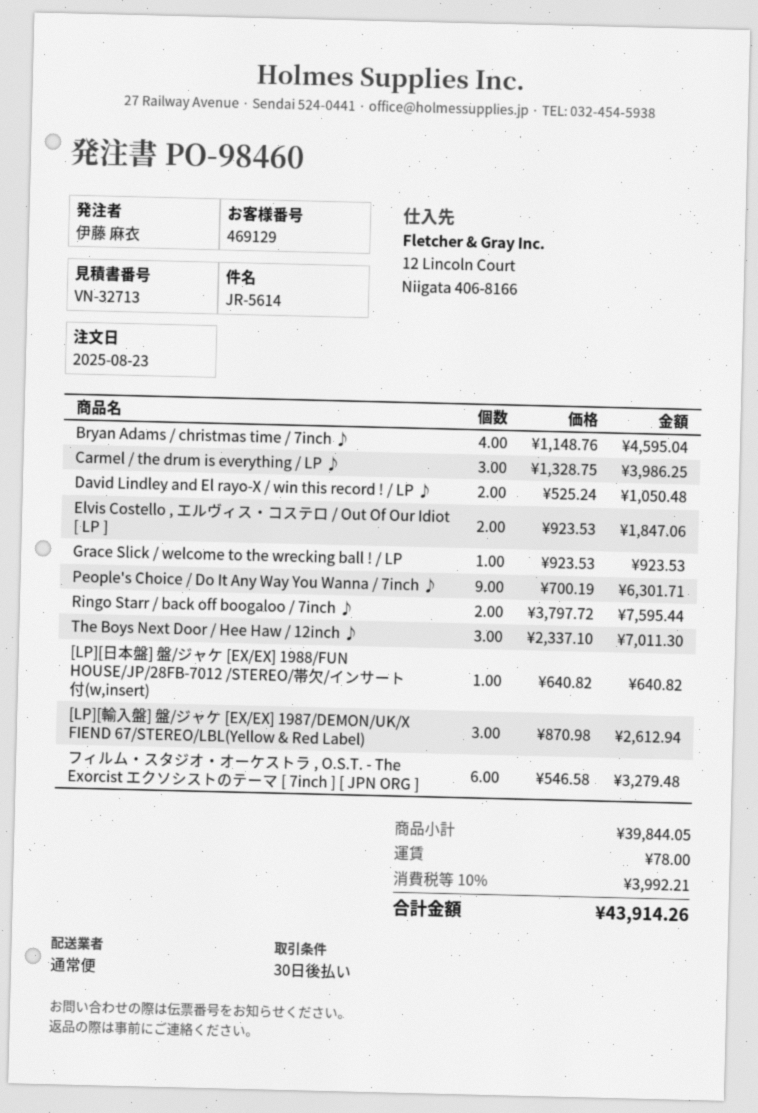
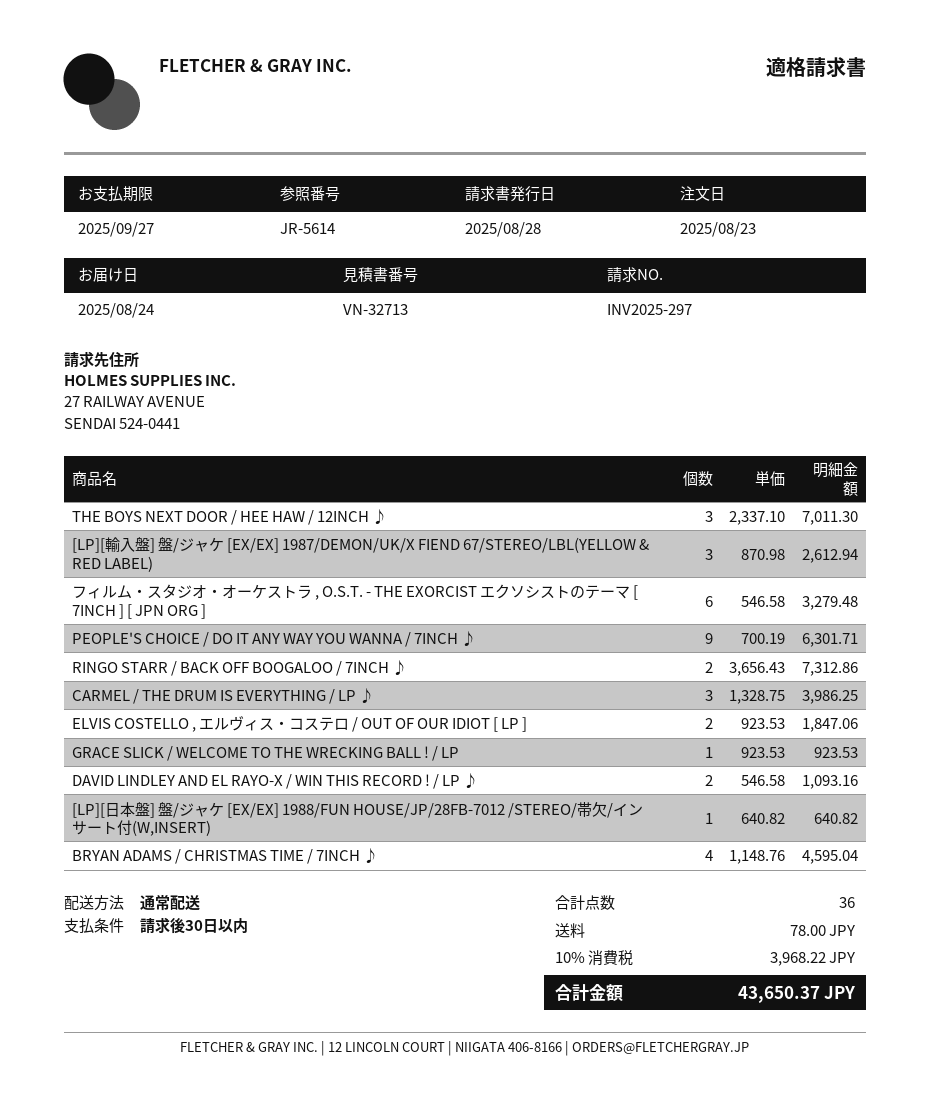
David Lindley and El rayo-X / win this record ! / LP ♪: 2 x 525.24 = 1050.48 -> 2 x 546.58 = 1093.16
Ringo Starr / back off boogaloo / 7inch ♪: 2 x 3797.72 = 7595.44 -> 2 x 3656.43 = 7312.86
tax: 10% = 3992.21 -> 10% = 3968.22
total: 43914.26 -> 43650.37

